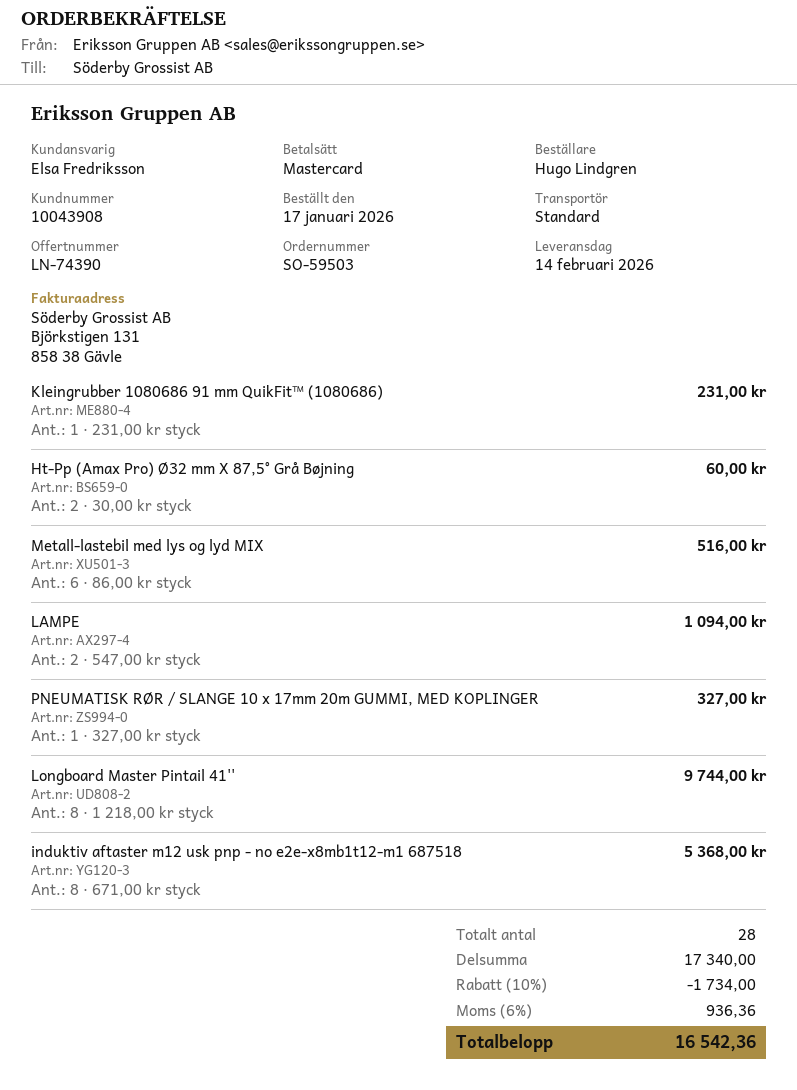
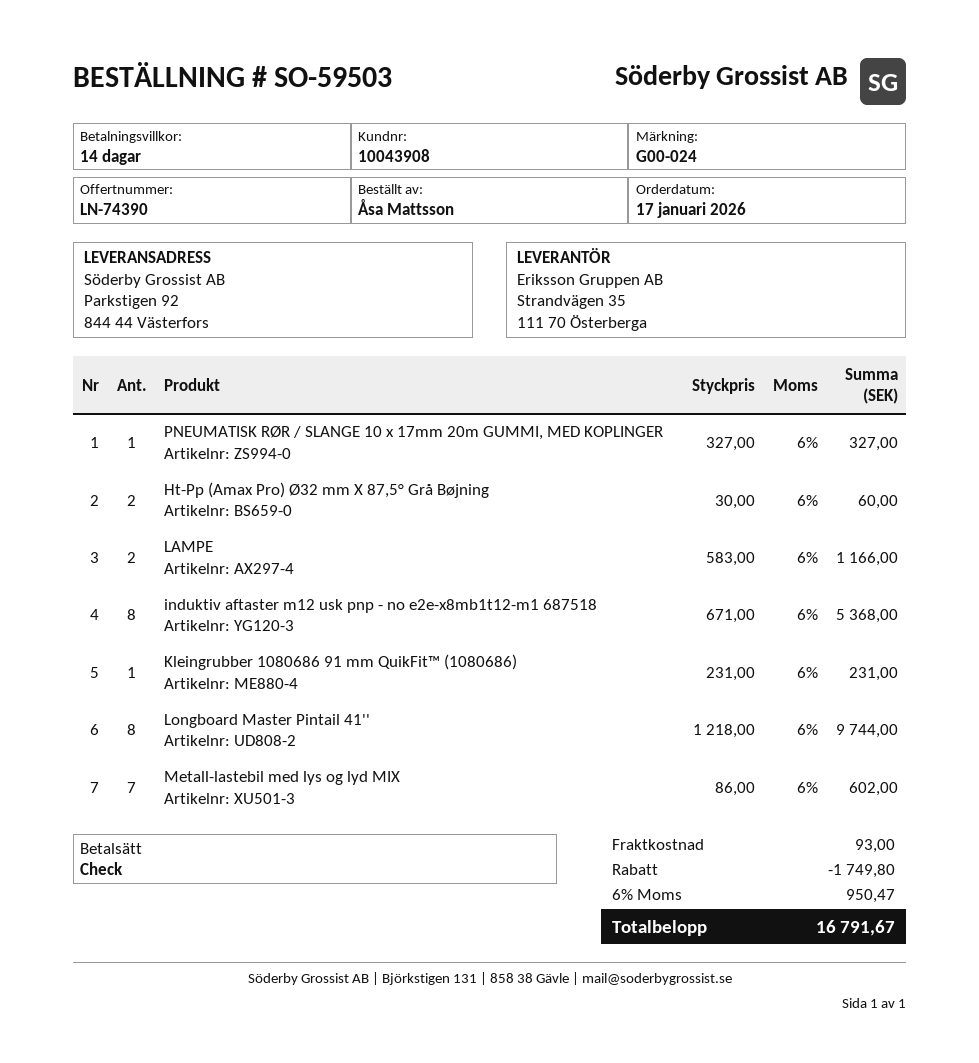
ordered by: Hugo Lindgren -> Åsa Mattsson
payment method: Mastercard -> cheque
Metall-lastebil med lys og lyd MIX: 6 x 86.00 = 516.00 -> 7 x 86.00 = 602.00
LAMPE: 2 x 547.00 = 1094.00 -> 2 x 583.00 = 1166.00
discount: 1734.00 -> 1749.80
shipping: none -> 93.00
tax: 6% = 936.36 -> 6% = 950.47
total: 16542.36 -> 16791.67

